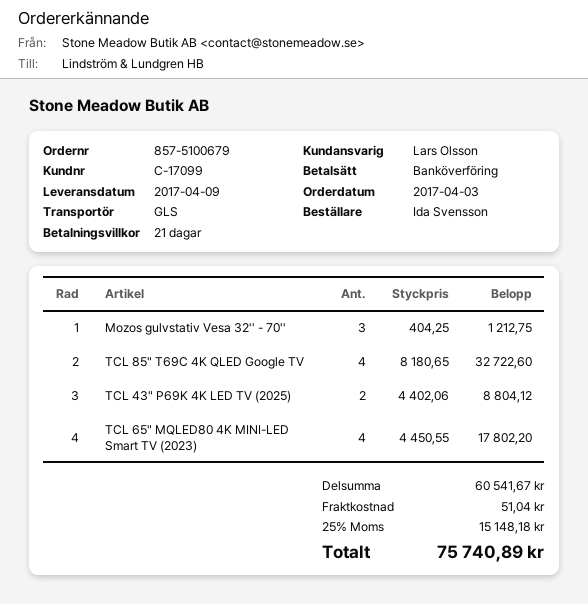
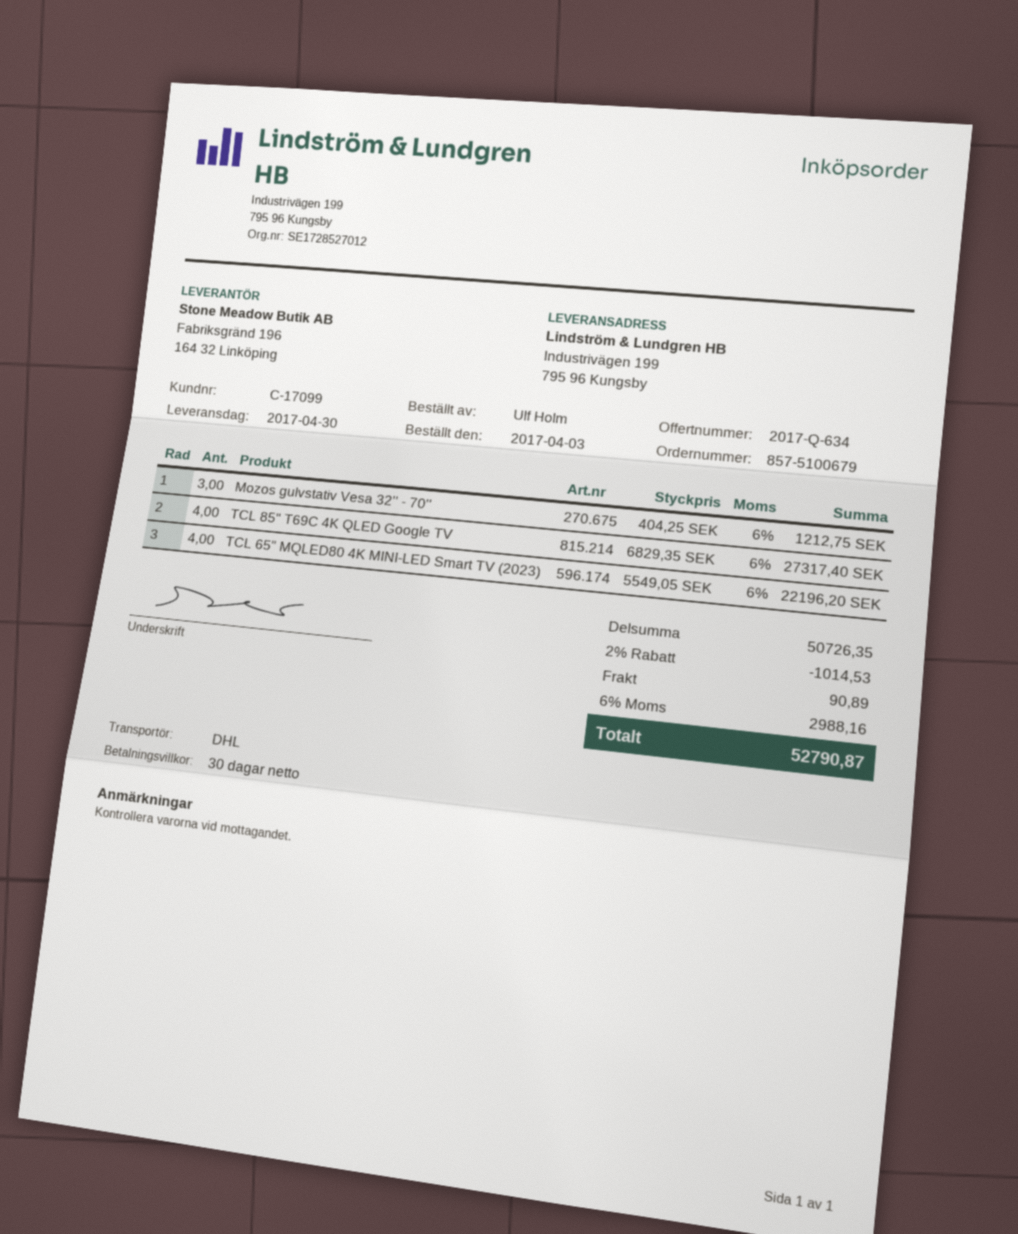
delivery date: 2017-04-09 -> 2017-04-30
payment terms: 21 days -> 30 days
ordered by: Ida Svensson -> Ulf Holm
shipping method: GLS -> DHL
TCL 85" T69C 4K QLED Google TV: 4 x 8180.65 = 32722.60 -> 4 x 6829.35 = 27317.40
TCL 43" P69K 4K LED TV (2025): 2 x 4402.06 = 8804.12 -> none
TCL 65" MQLED80 4K MINI-LED Smart TV (2023): 4 x 4450.55 = 17802.20 -> 4 x 5549.05 = 22196.20
subtotal: 60541.67 -> 50726.35
discount: none -> 2% = 1014.53
shipping: 51.04 -> 90.89
tax: 25% = 15148.18 -> 6% = 2988.16
total: 75740.89 -> 52790.87

